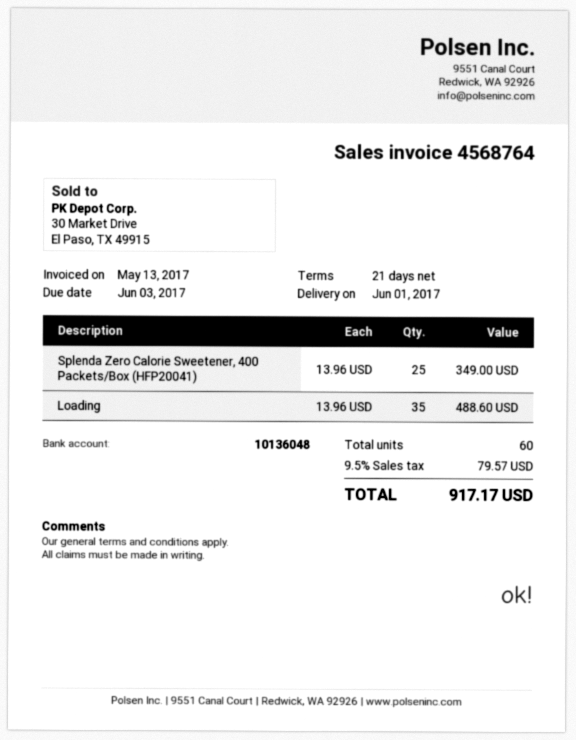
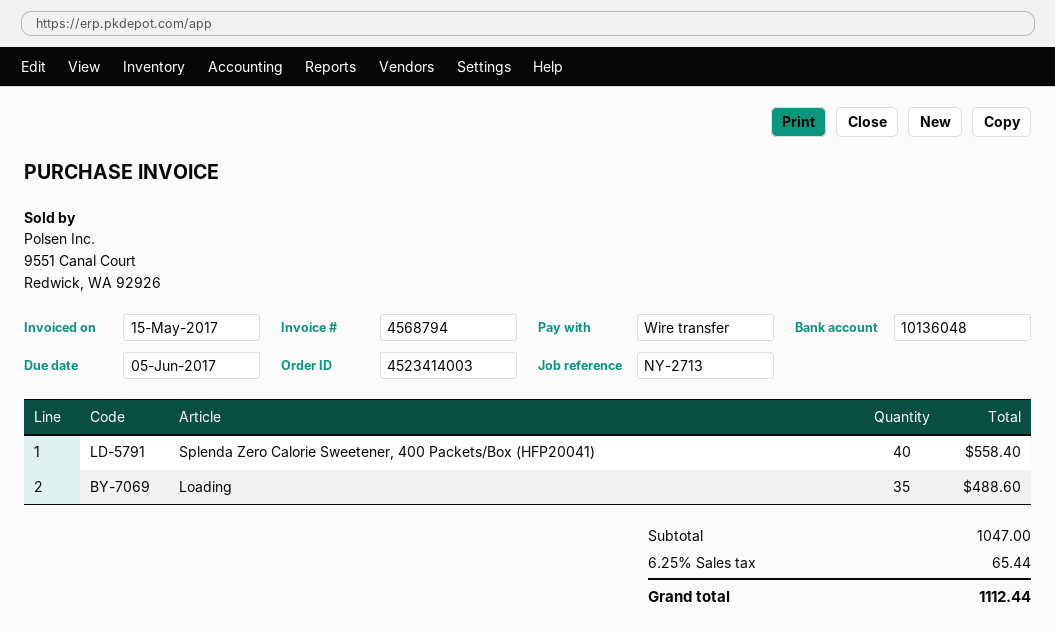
invoice number: 4568764 -> 4568794
invoice date: 2017-05-13 -> 2017-05-15
due date: 2017-06-03 -> 2017-06-05
Splenda Zero Calorie Sweetener, 400 Packets/Box (HFP20041): 25 for 349.00 -> 40 for 558.40
tax: 9.5% = 79.57 -> 6.25% = 65.44
total: 917.17 -> 1112.44

